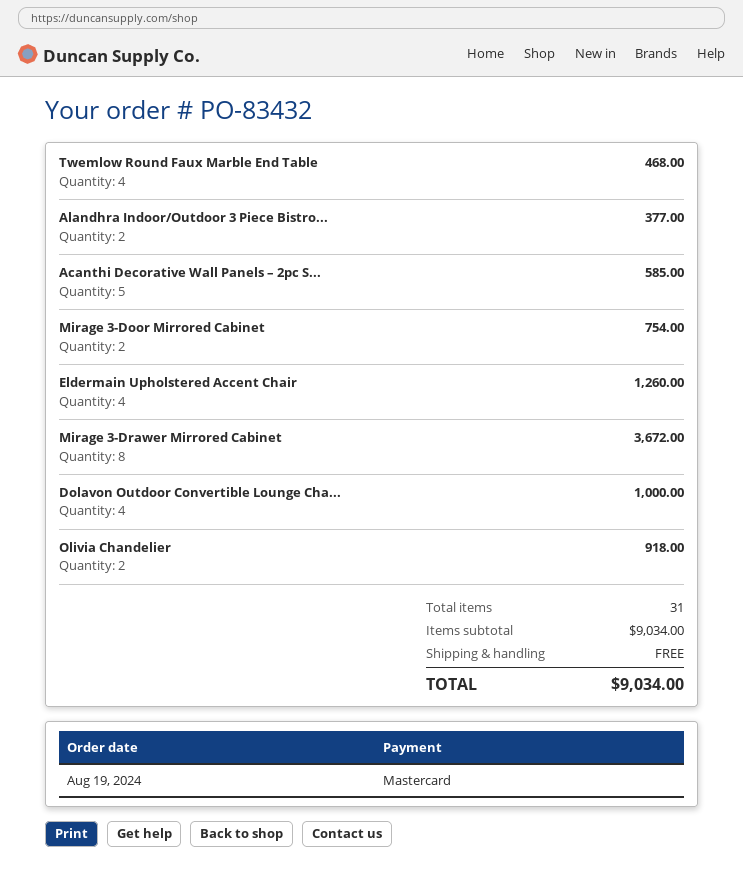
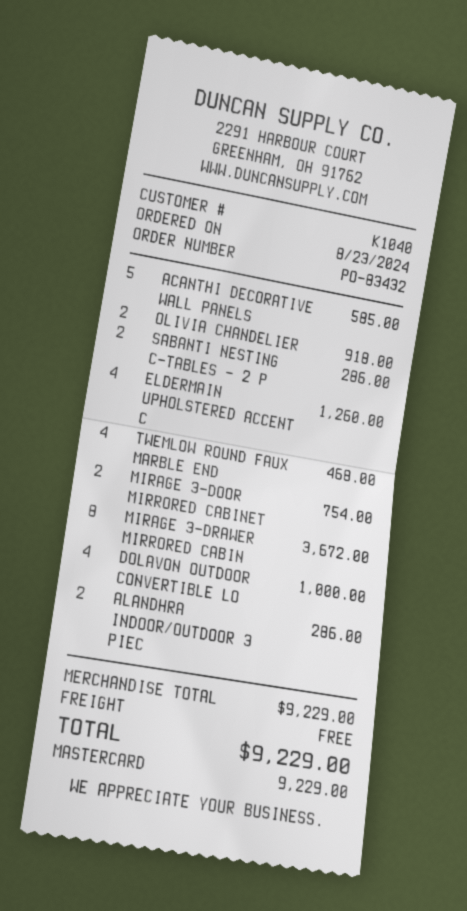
order date: 2024-08-19 -> 2024-08-23
Alandhra Indoor/Outdoor 3 Piece Bistro...: 2 for 377.00 -> 2 for 286.00
SABANTI NESTING C-TABLES – 2 P: none -> 2 for 286.00
subtotal: 9034.00 -> 9229.00
total: 9034.00 -> 9229.00

